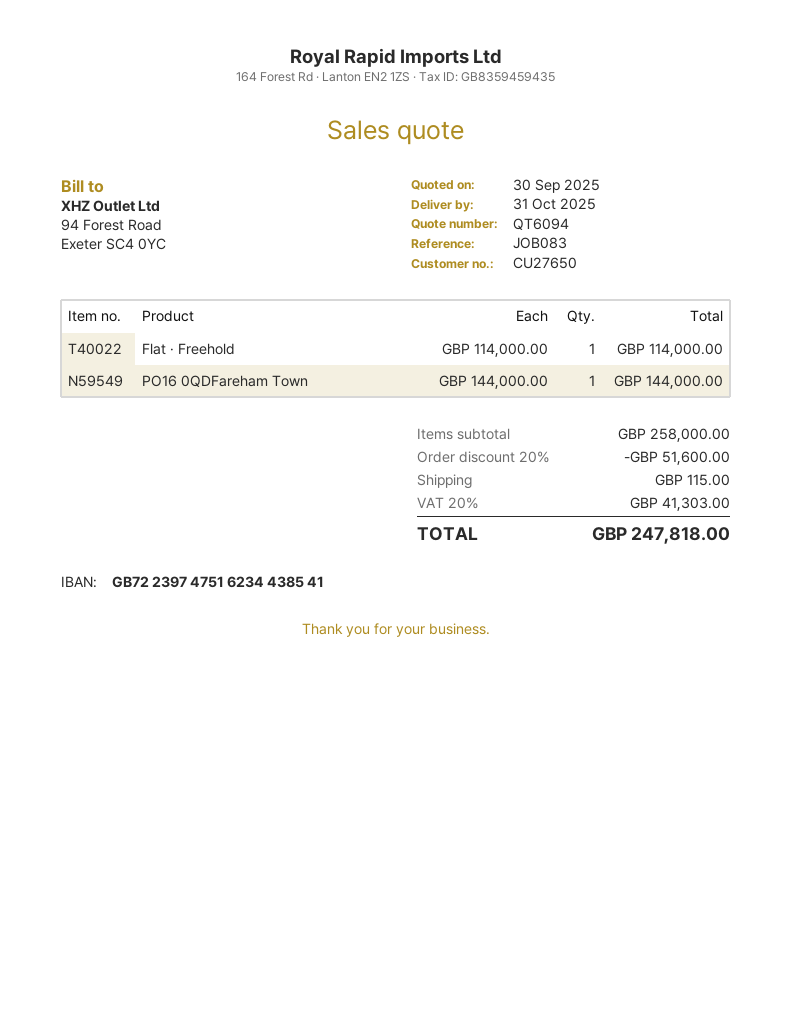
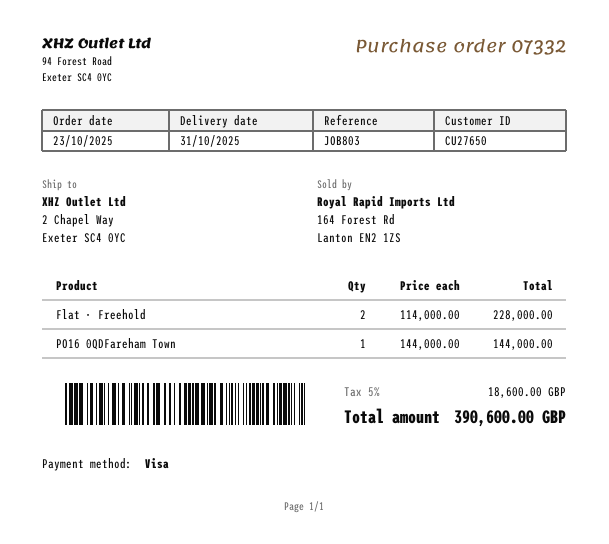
reference: JOB083 -> JOB803
Flat · Freehold: 1 x 114000.00 = 114000.00 -> 2 x 114000.00 = 228000.00
discount: 20% = 51600.00 -> none
shipping: 115.00 -> none
tax: 20% = 41303.00 -> 5% = 18600.00
total: 247818.00 -> 390600.00

